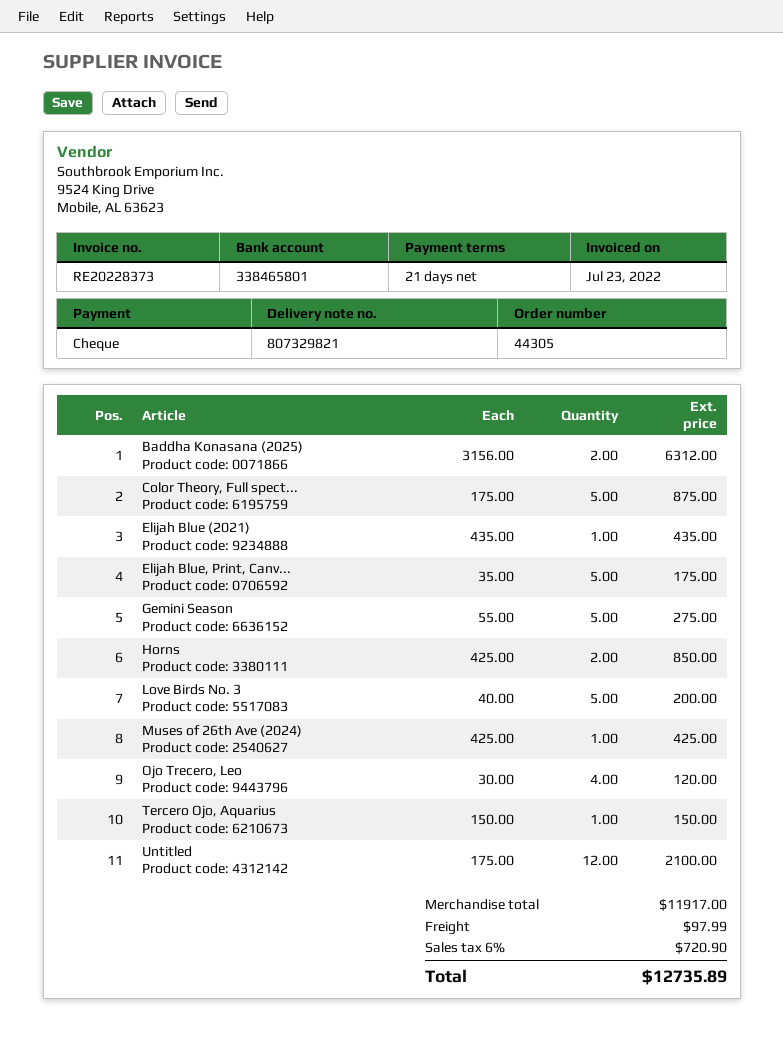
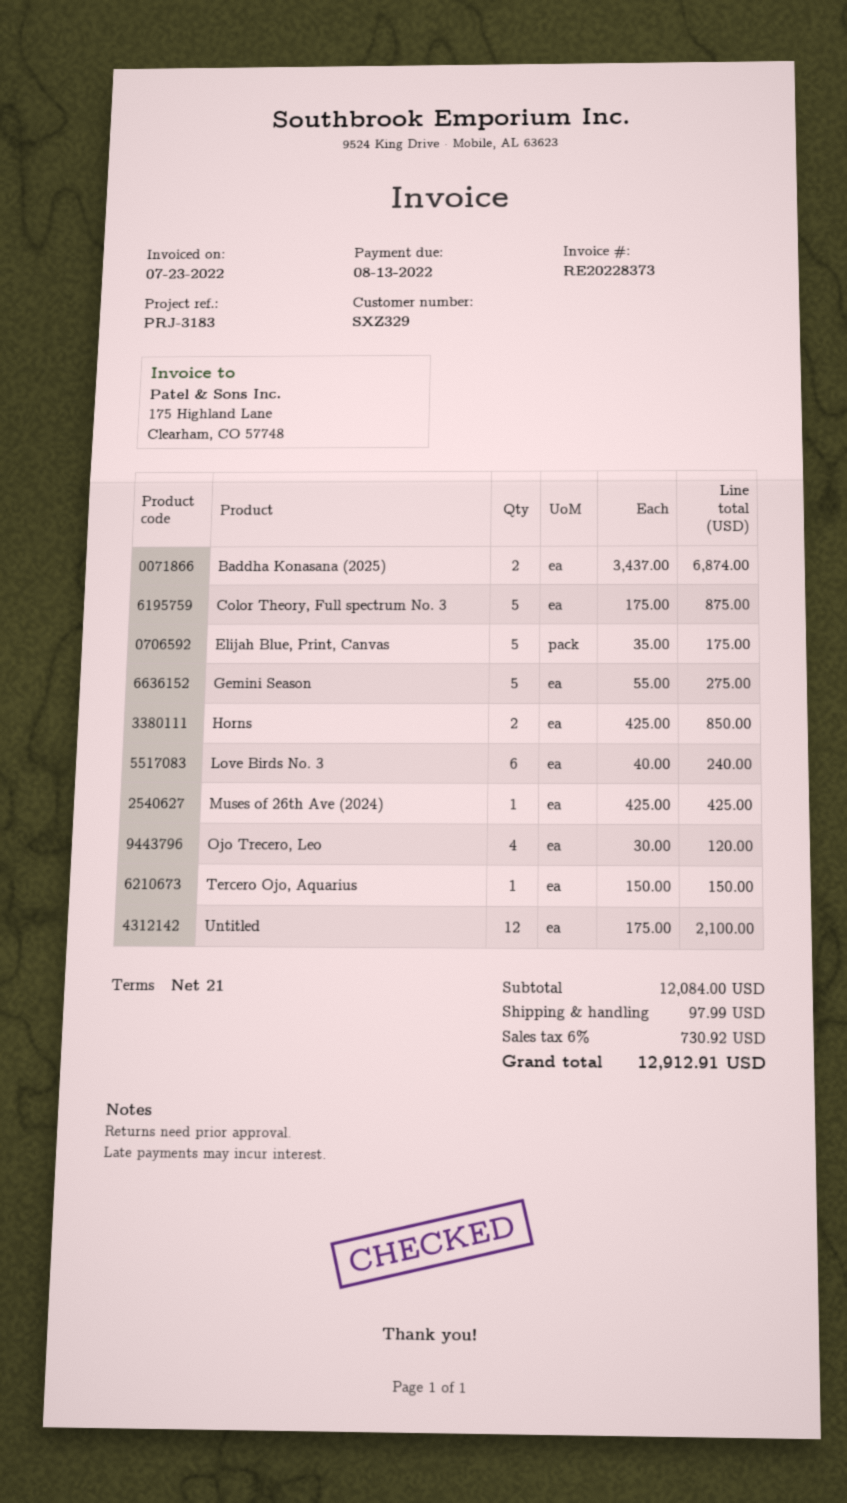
Baddha Konasana (2025): 2 x 3156.00 = 6312.00 -> 2 x 3437.00 = 6874.00
Elijah Blue (2021): 1 x 435.00 = 435.00 -> none
Love Birds No. 3: 5 x 40.00 = 200.00 -> 6 x 40.00 = 240.00
subtotal: 11917.00 -> 12084.00
tax: 6% = 720.90 -> 6% = 730.92
total: 12735.89 -> 12912.91

